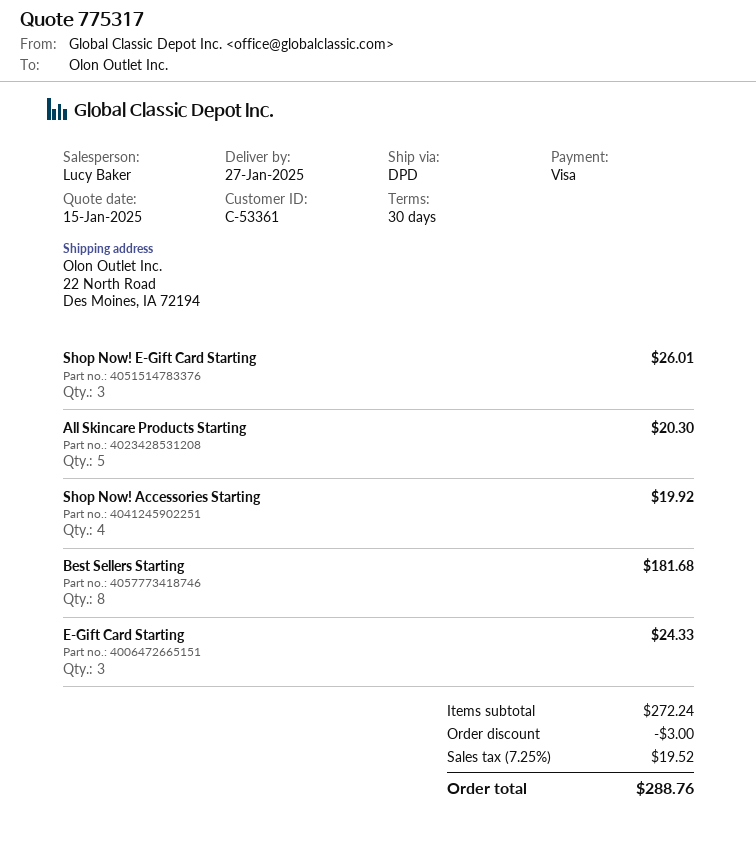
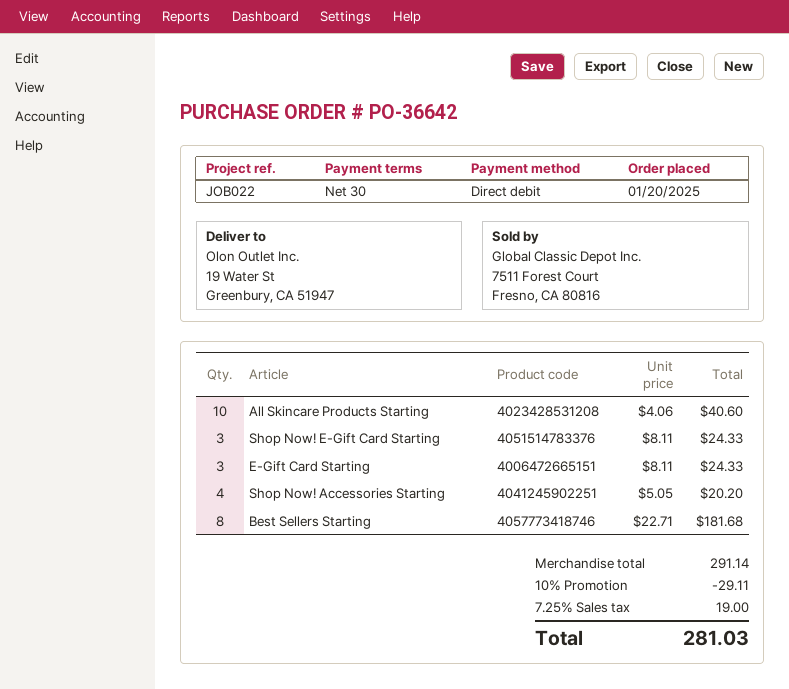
payment method: Visa -> direct debit
ship to: 22 North Road, Des Moines, IA 72194 -> 19 Water St, Greenbury, CA 51947
Shop Now! E-Gift Card Starting: 3 for 26.01 -> 3 for 24.33
All Skincare Products Starting: 5 for 20.30 -> 10 for 40.60
Shop Now! Accessories Starting: 4 for 19.92 -> 4 for 20.20
subtotal: 272.24 -> 291.14
discount: 3.00 -> 29.11
tax: 7.25% = 19.52 -> 7.25% = 19.00
total: 288.76 -> 281.03

